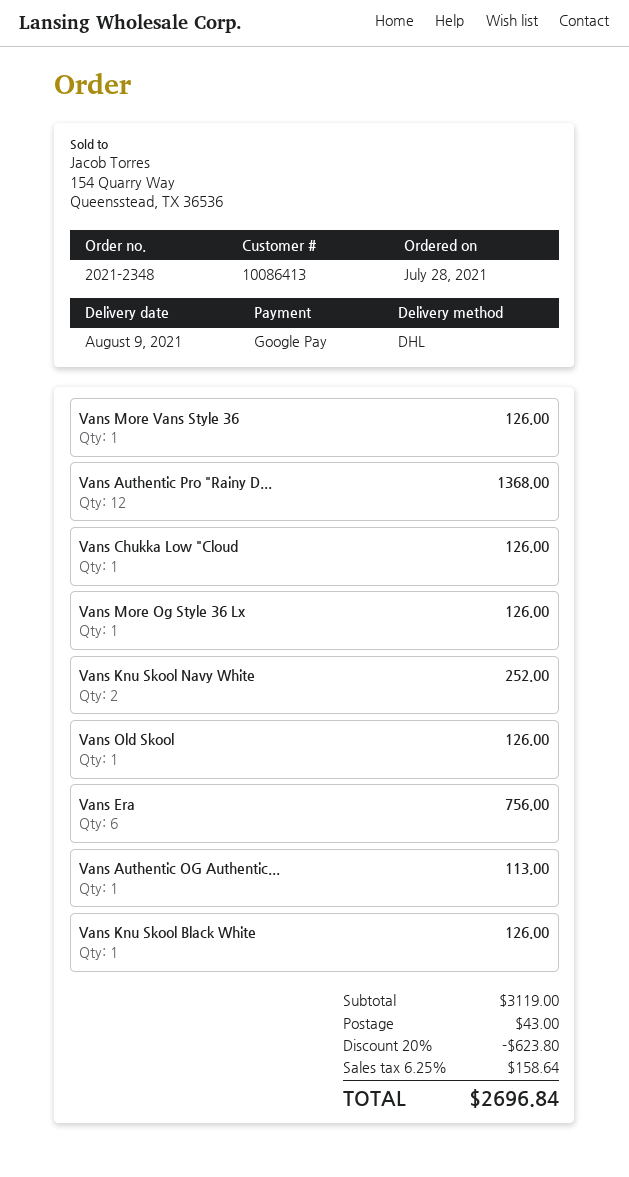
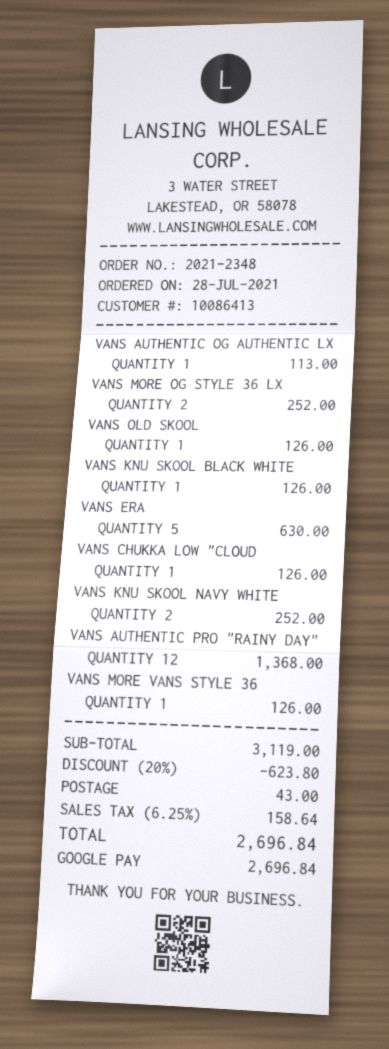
Vans More Og Style 36 Lx: 1 for 126.00 -> 2 for 252.00
Vans Era: 6 for 756.00 -> 5 for 630.00

